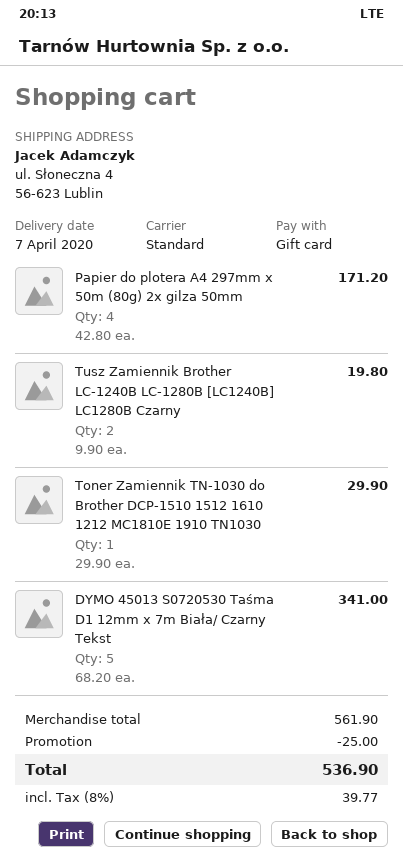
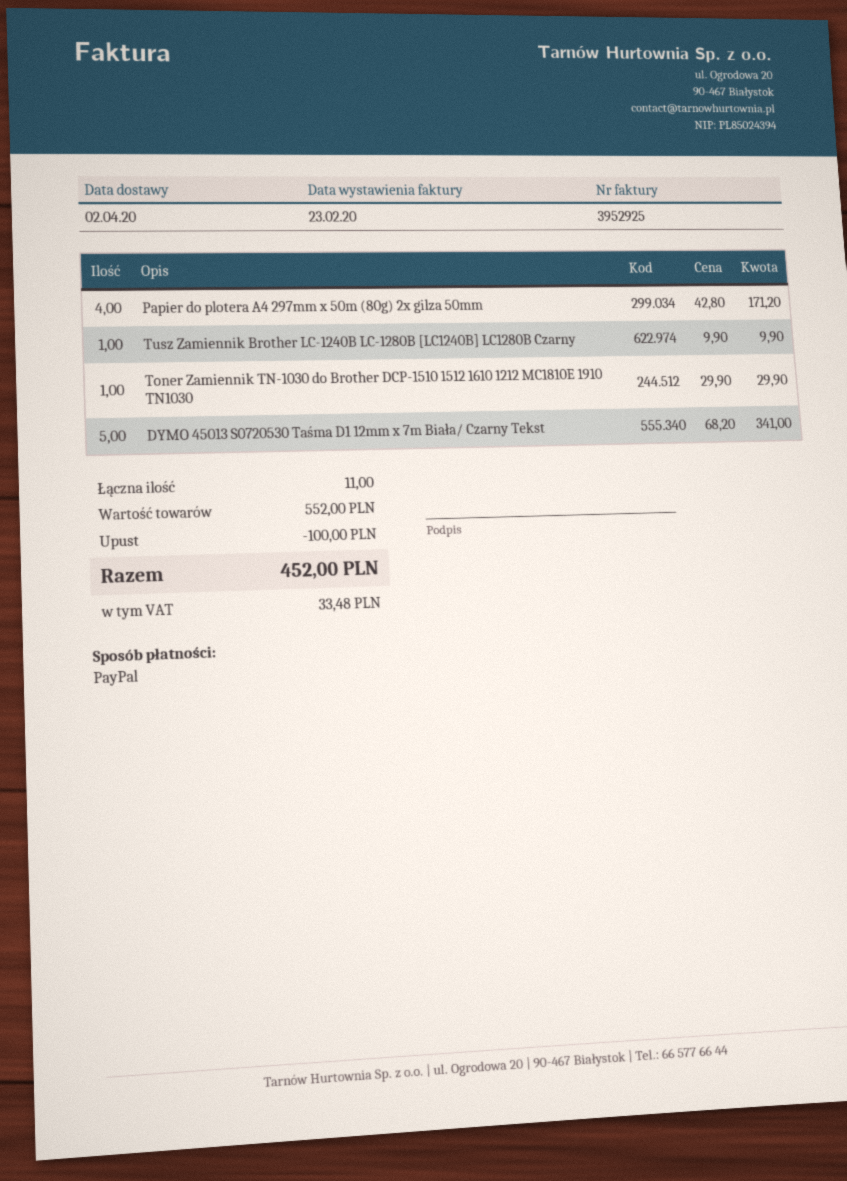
delivery date: 2020-04-07 -> 2020-04-02
payment method: gift card -> PayPal
Tusz Zamiennik Brother LC-1240B LC-1280B [LC1240B] LC1280B Czarny: 2 x 9.90 = 19.80 -> 1 x 9.90 = 9.90
subtotal: 561.90 -> 552.00
discount: 25.00 -> 100.00
tax: 39.77 -> 33.48
total: 536.90 -> 452.00

